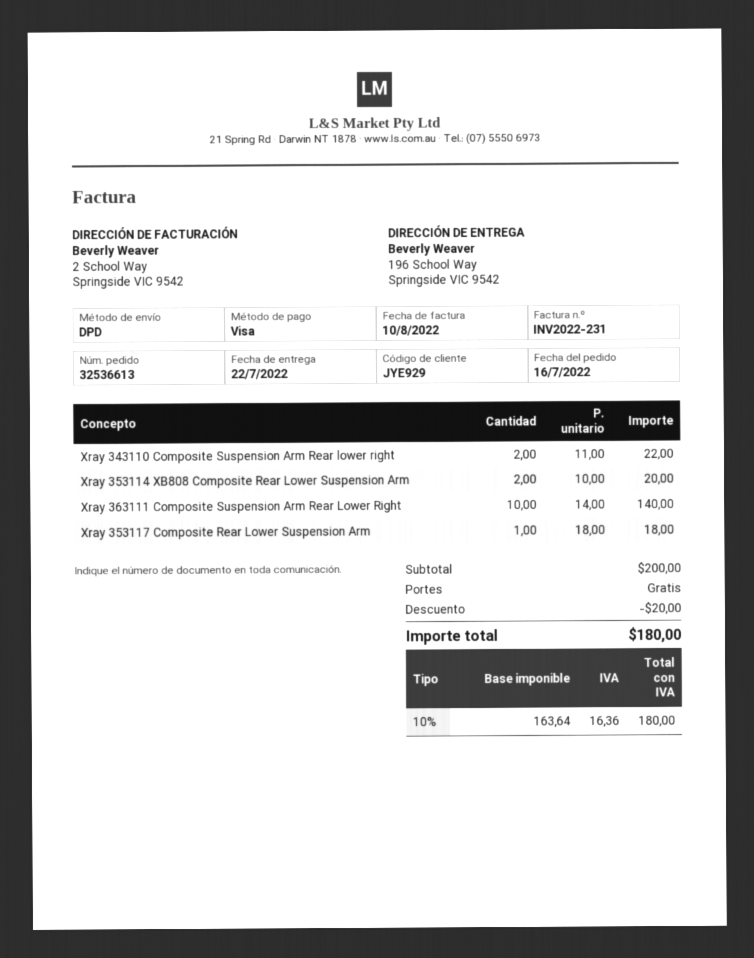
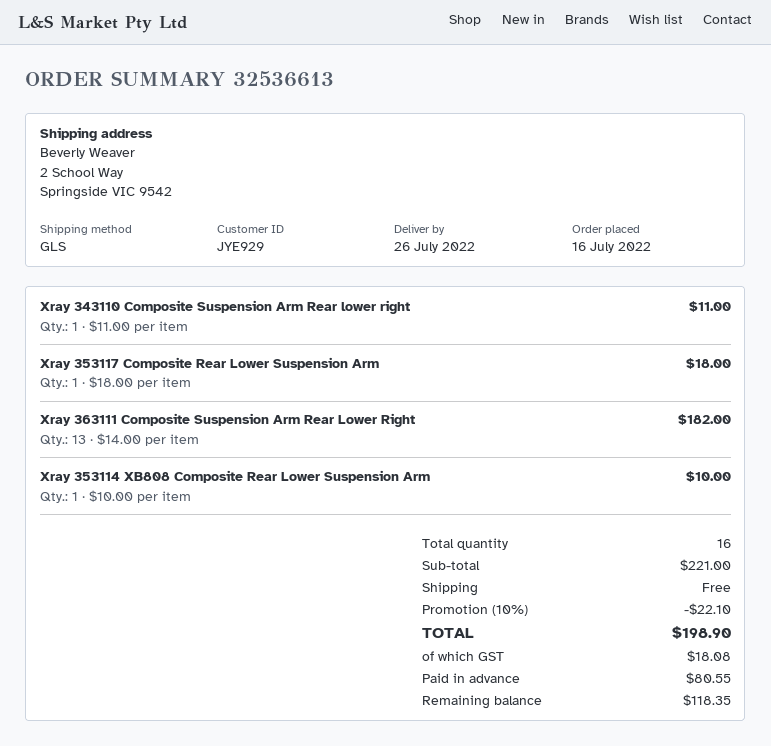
delivery date: 2022-07-22 -> 2022-07-26
shipping method: DPD -> GLS
ship to: 196 School Way, Springside VIC 9542 -> 2 School Way, Springside VIC 9542
Xray 343110 Composite Suspension Arm Rear lower right: 2 x 11.00 = 22.00 -> 1 x 11.00 = 11.00
Xray 353114 XB808 Composite Rear Lower Suspension Arm: 2 x 10.00 = 20.00 -> 1 x 10.00 = 10.00
Xray 363111 Composite Suspension Arm Rear Lower Right: 10 x 14.00 = 140.00 -> 13 x 14.00 = 182.00
subtotal: 200.00 -> 221.00
discount: 20.00 -> 22.10
tax: 16.36 -> 18.08
total: 180.00 -> 198.90

